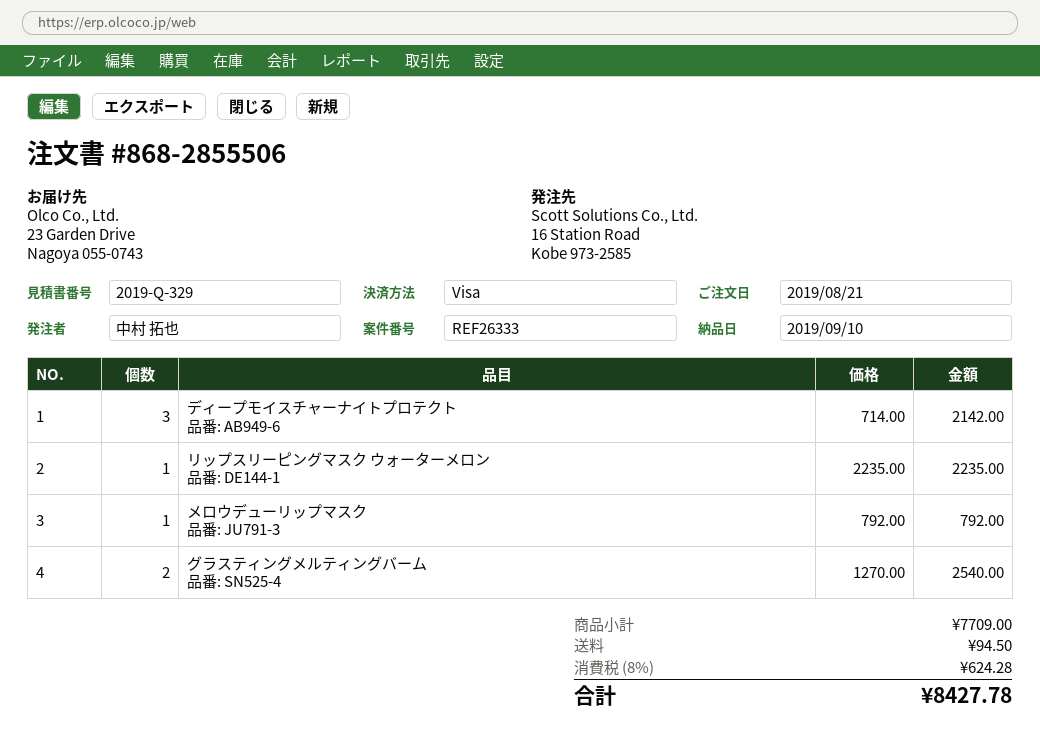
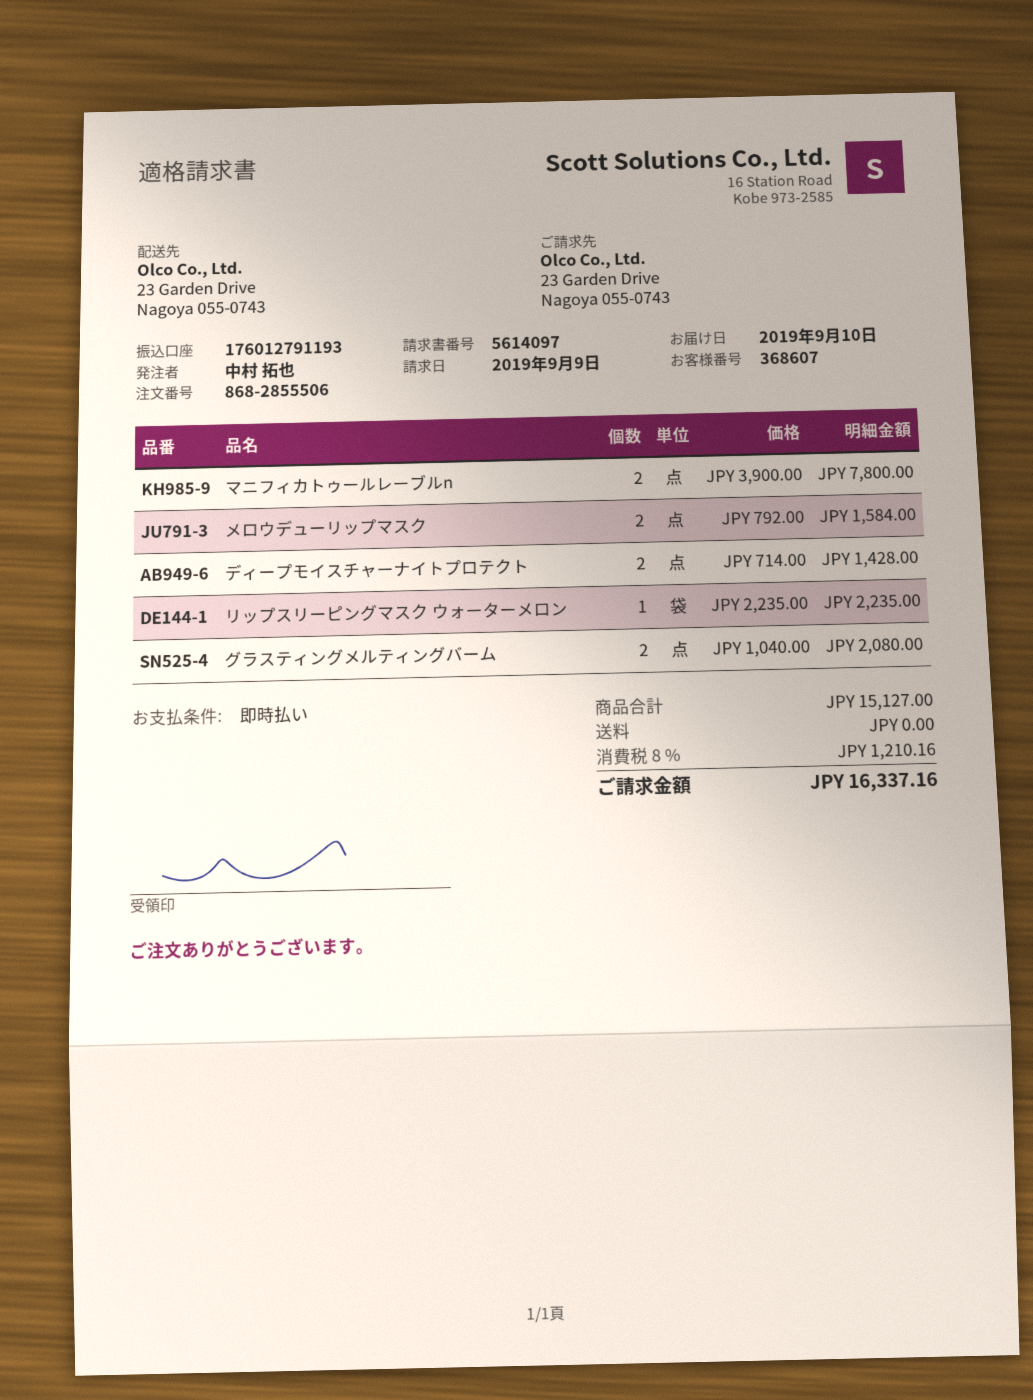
ディープモイスチャーナイトプロテクト: 3 x 714.00 = 2142.00 -> 2 x 714.00 = 1428.00
メロウデューリップマスク: 1 x 792.00 = 792.00 -> 2 x 792.00 = 1584.00
グラスティングメルティングバーム: 2 x 1270.00 = 2540.00 -> 2 x 1040.00 = 2080.00
マニフィカトゥールレーブルn: none -> 2 x 3900.00 = 7800.00
subtotal: 7709.00 -> 15127.00
shipping: 94.50 -> 0.00
tax: 8% = 624.28 -> 8% = 1210.16
total: 8427.78 -> 16337.16

